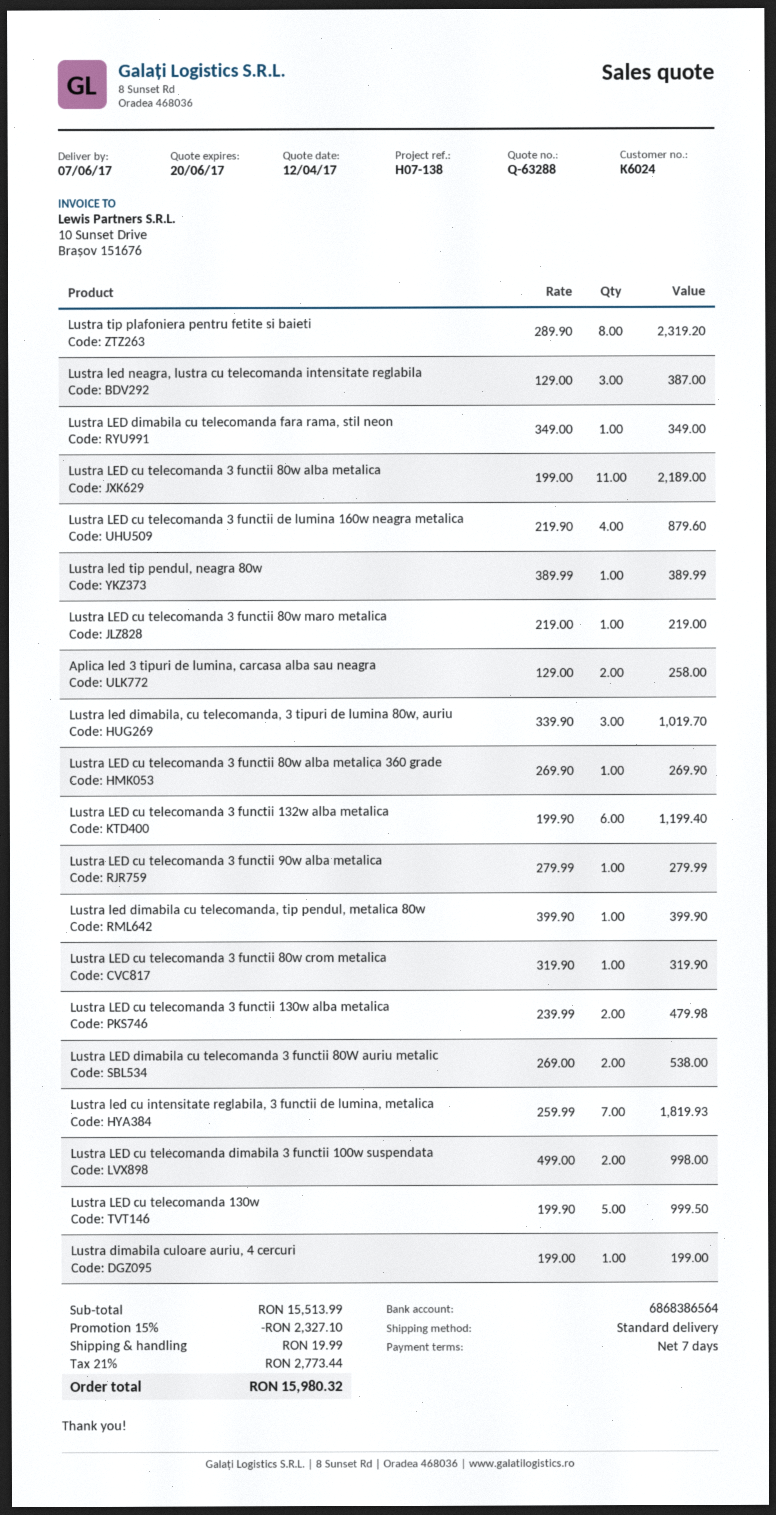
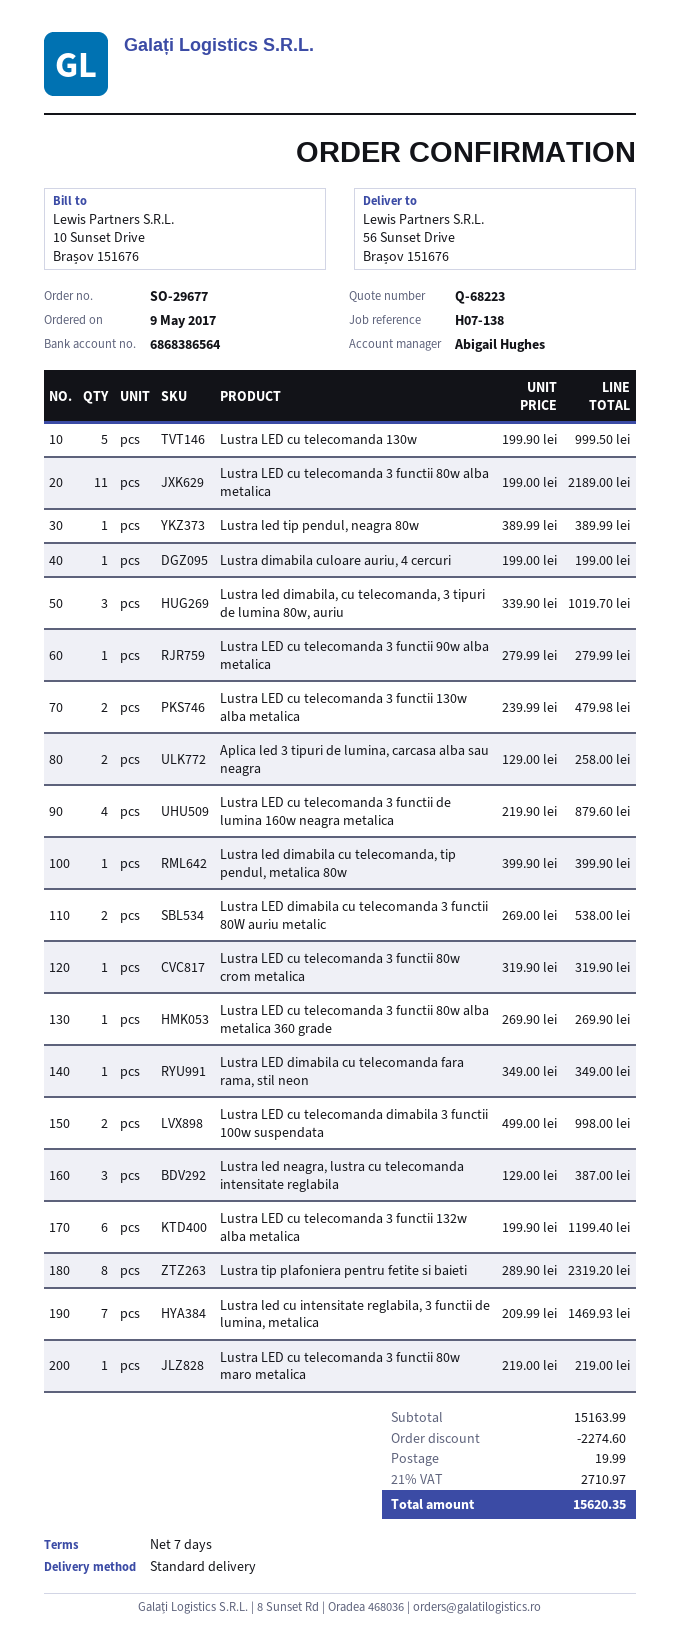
quote number: Q-63288 -> Q-68223
Lustra led cu intensitate reglabila, 3 functii de lumina, metalica: 7 x 259.99 = 1819.93 -> 7 x 209.99 = 1469.93
subtotal: 15513.99 -> 15163.99
discount: 2327.10 -> 2274.60
tax: 21% = 2773.44 -> 21% = 2710.97
total: 15980.32 -> 15620.35

